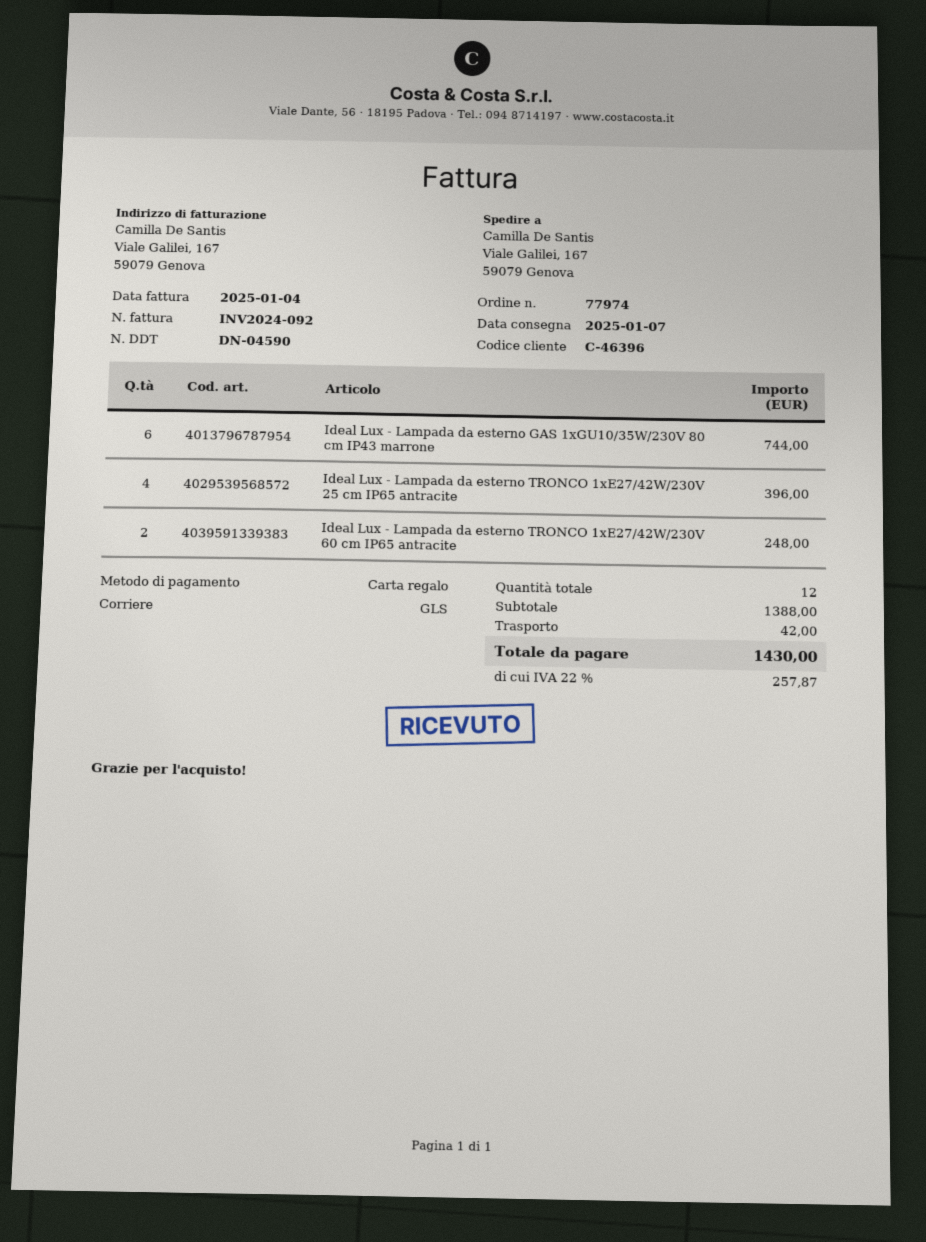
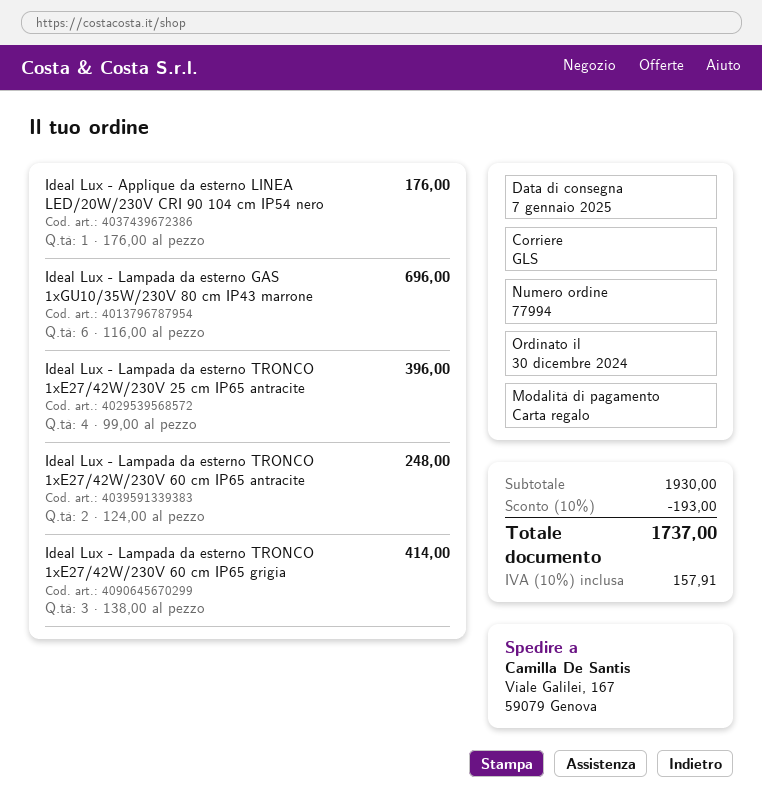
order number: 77974 -> 77994
Ideal Lux - Lampada da esterno GAS 1xGU10/35W/230V 80 cm IP43 marrone: 6 for 744.00 -> 6 for 696.00
Ideal Lux - Applique da esterno LINEA LED/20W/230V CRI 90 104 cm IP54 nero: none -> 1 for 176.00
Ideal Lux - Lampada da esterno TRONCO 1xE27/42W/230V 60 cm IP65 grigia: none -> 3 for 414.00
subtotal: 1388.00 -> 1930.00
discount: none -> 10% = 193.00
shipping: 42.00 -> none
tax: 22% = 257.87 -> 10% = 157.91
total: 1430.00 -> 1737.00

